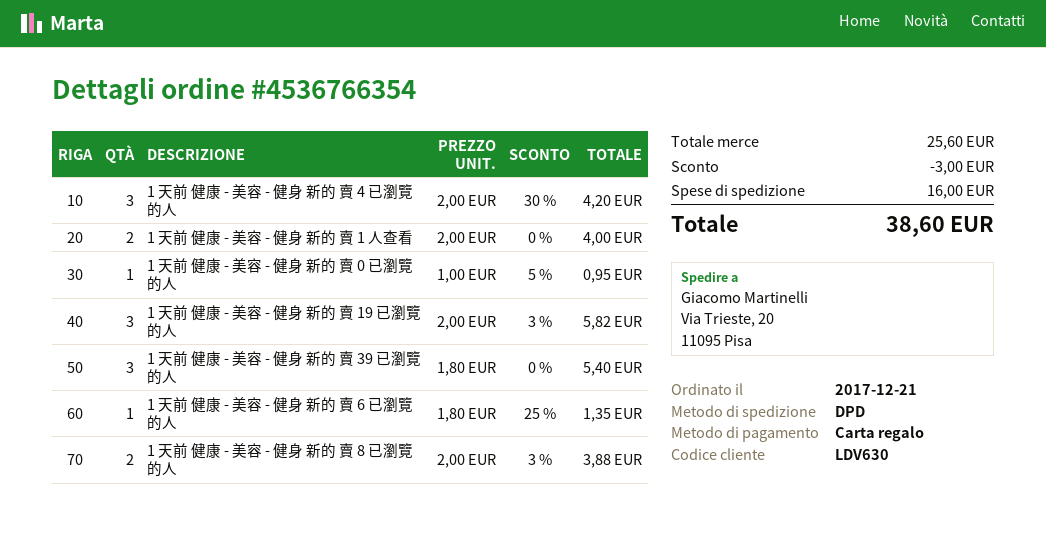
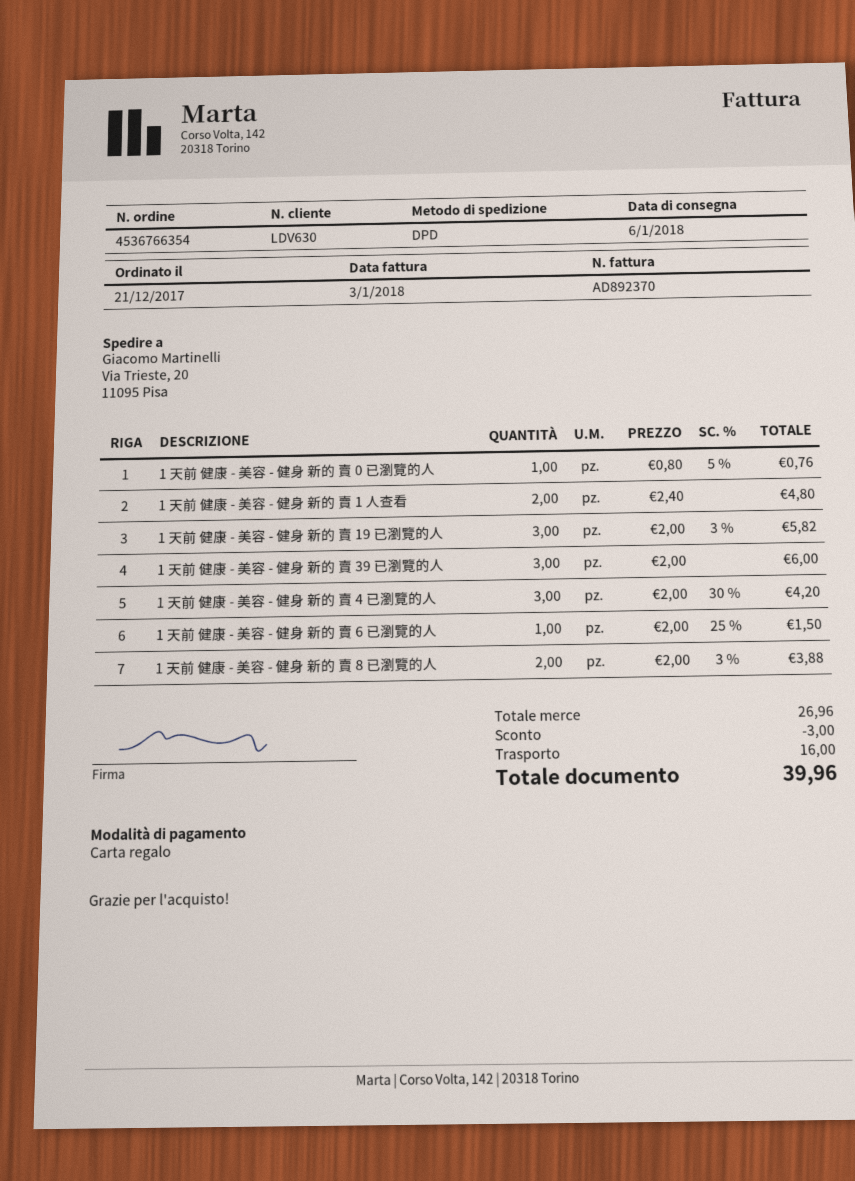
1 天前 健康 - 美容 - 健身 新的 賣 1 人查看: 2 x 2.00 = 4.00 -> 2 x 2.40 = 4.80
1 天前 健康 - 美容 - 健身 新的 賣 0 已瀏覽的人: 1 x 1.00 - 5% = 0.95 -> 1 x 0.80 - 5% = 0.76
1 天前 健康 - 美容 - 健身 新的 賣 39 已瀏覽的人: 3 x 1.80 = 5.40 -> 3 x 2.00 = 6.00
1 天前 健康 - 美容 - 健身 新的 賣 6 已瀏覽的人: 1 x 1.80 - 25% = 1.35 -> 1 x 2.00 - 25% = 1.50
subtotal: 25.60 -> 26.96
total: 38.60 -> 39.96

